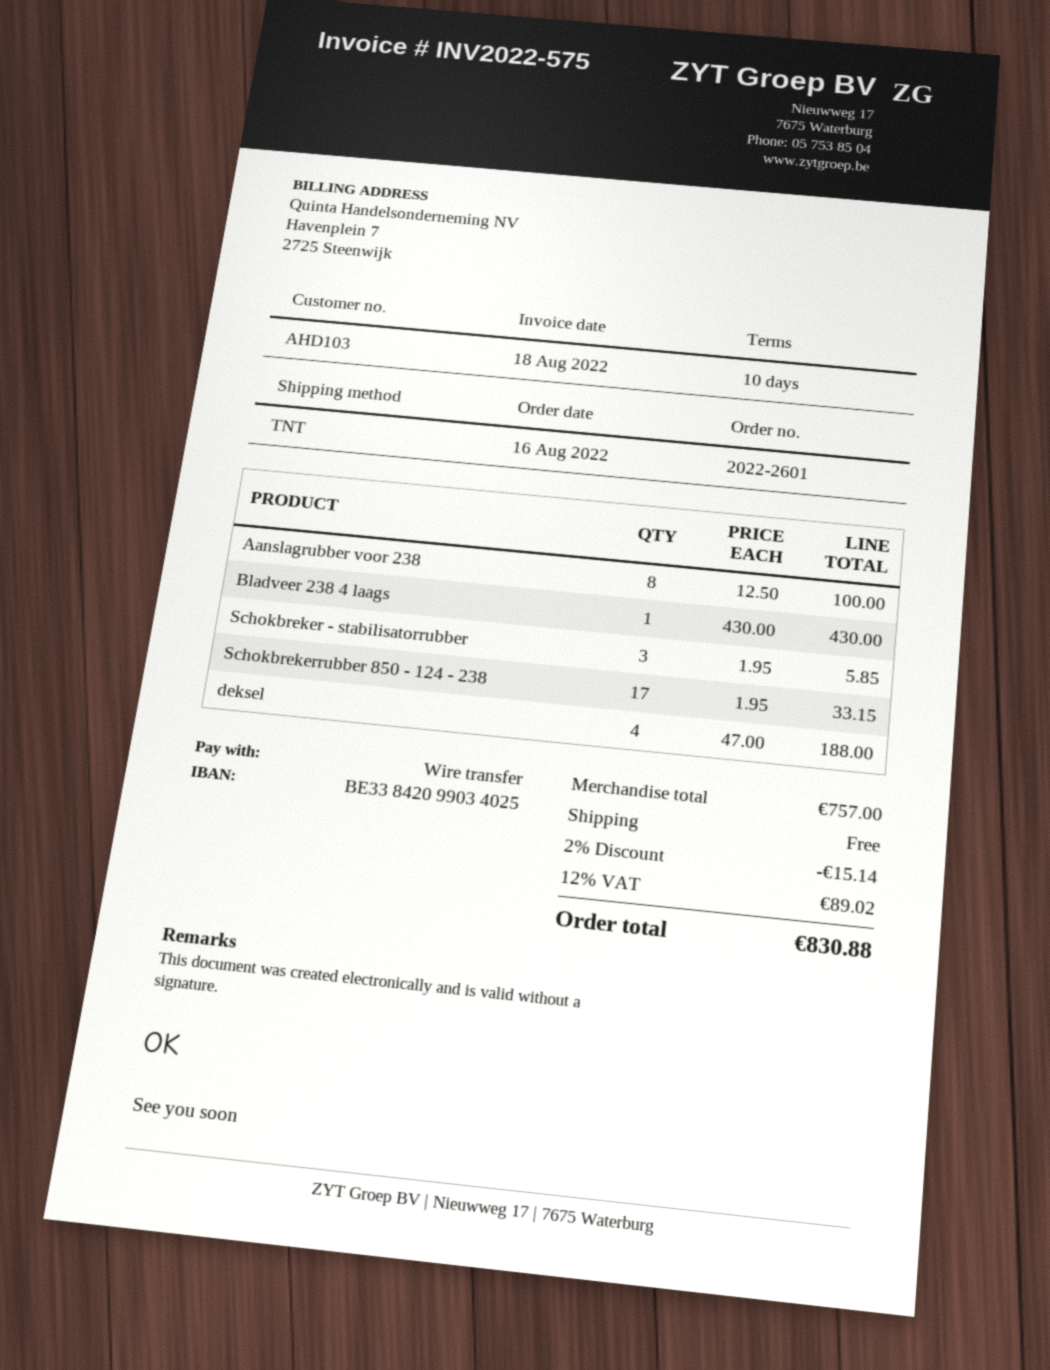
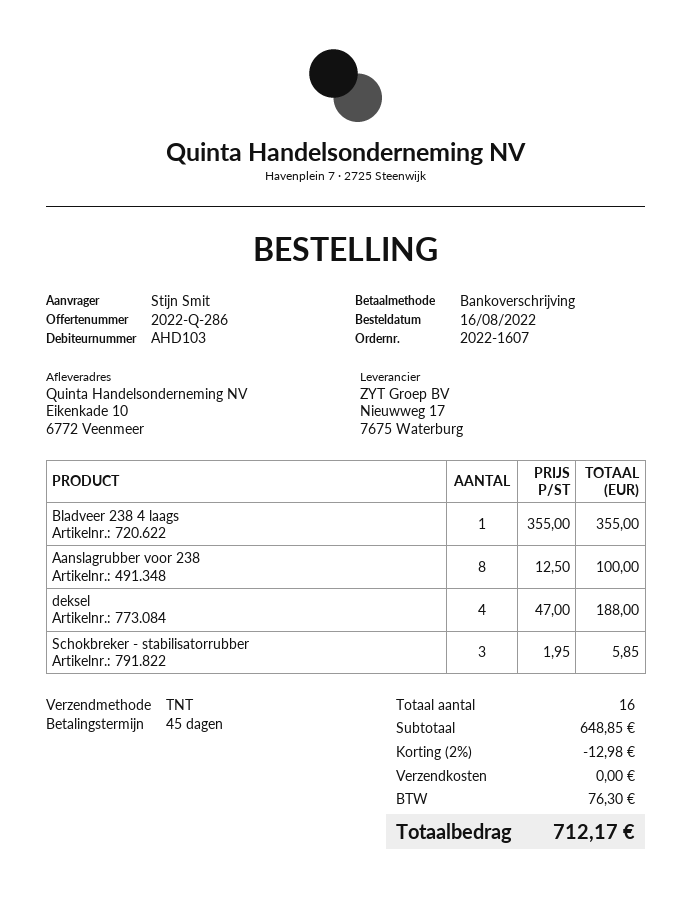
order number: 2022-2601 -> 2022-1607
payment terms: 10 days -> 45 days
Bladveer 238 4 laags: 1 x 430.00 = 430.00 -> 1 x 355.00 = 355.00
Schokbrekerrubber 850 - 124 - 238: 17 x 1.95 = 33.15 -> none
subtotal: 757.00 -> 648.85
discount: 2% = 15.14 -> 2% = 12.98
tax: 89.02 -> 76.30
total: 830.88 -> 712.17

